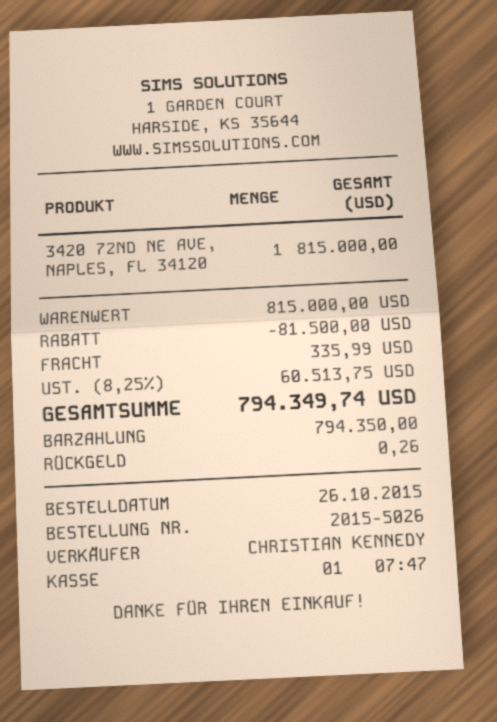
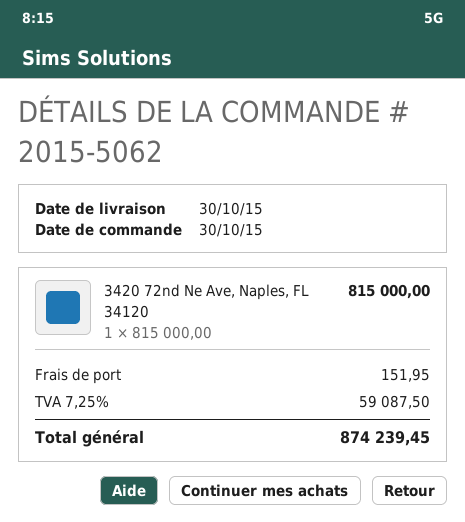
order number: 2015-5026 -> 2015-5062
order date: 2015-10-26 -> 2015-10-30
discount: 81500.00 -> none
shipping: 335.99 -> 151.95
tax: 8.25% = 60513.75 -> 7.25% = 59087.50
total: 794349.74 -> 874239.45

